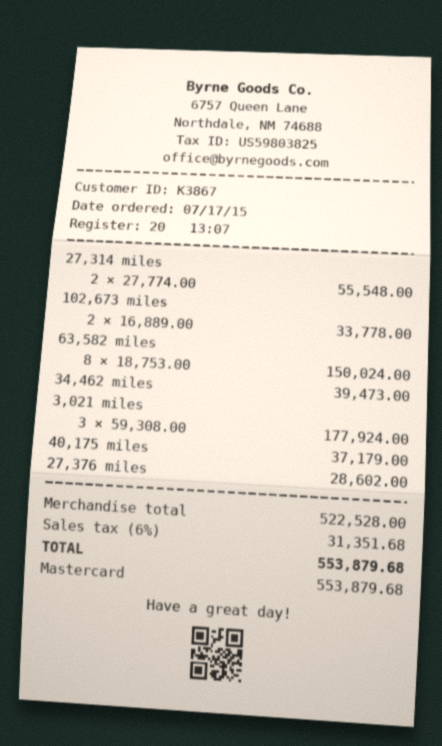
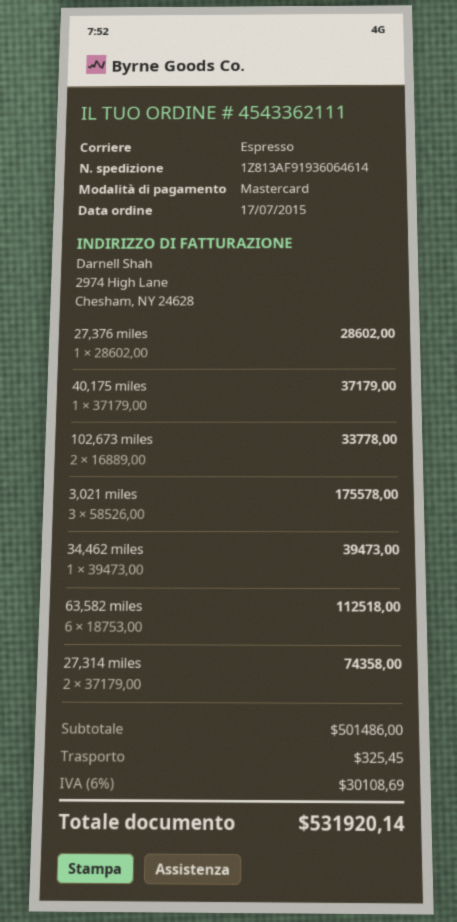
27,314 miles: 2 x 27774.00 = 55548.00 -> 2 x 37179.00 = 74358.00
63,582 miles: 8 x 18753.00 = 150024.00 -> 6 x 18753.00 = 112518.00
3,021 miles: 3 x 59308.00 = 177924.00 -> 3 x 58526.00 = 175578.00
subtotal: 522528.00 -> 501486.00
shipping: none -> 325.45
tax: 6% = 31351.68 -> 6% = 30108.69
total: 553879.68 -> 531920.14

